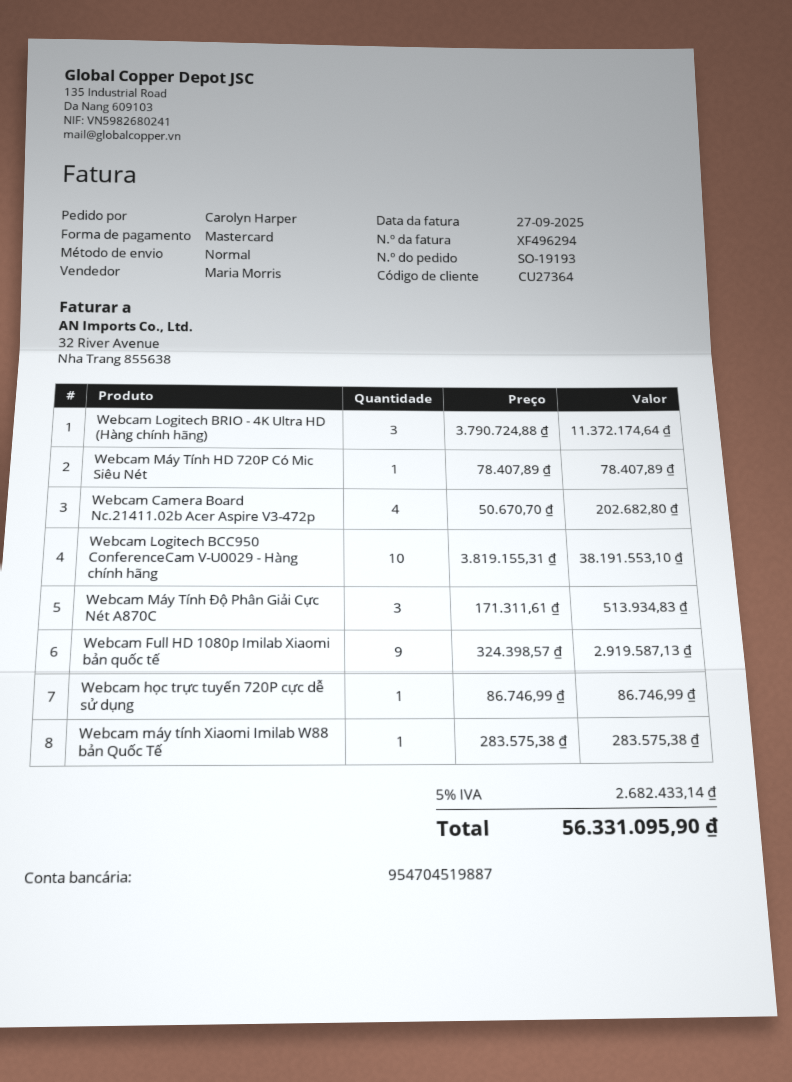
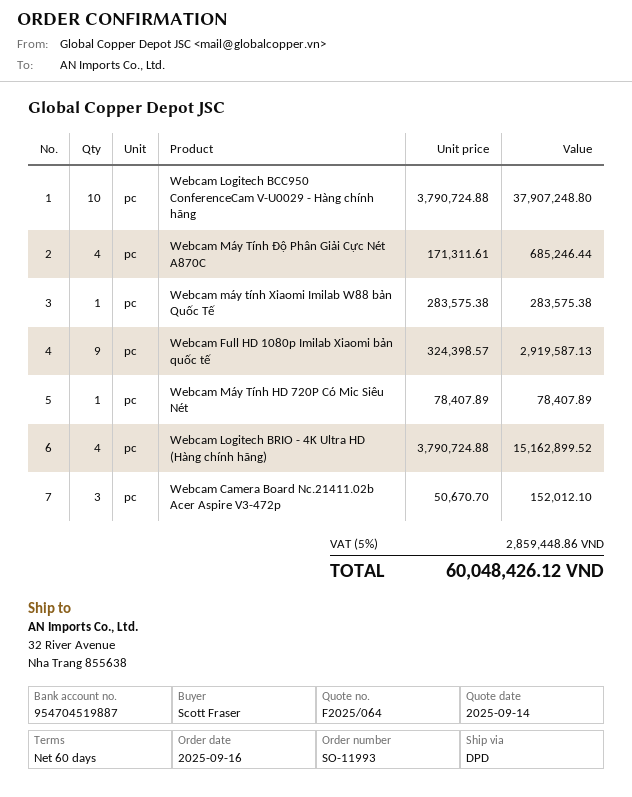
order number: SO-19193 -> SO-11993
ordered by: Carolyn Harper -> Scott Fraser
shipping method: standard -> DPD
Webcam Logitech BRIO - 4K Ultra HD (Hàng chính hãng): 3 x 3790724.88 = 11372174.64 -> 4 x 3790724.88 = 15162899.52
Webcam Camera Board Nc.21411.02b Acer Aspire V3-472p: 4 x 50670.70 = 202682.80 -> 3 x 50670.70 = 152012.10
Webcam Logitech BCC950 ConferenceCam V-U0029 - Hàng chính hãng: 10 x 3819155.31 = 38191553.10 -> 10 x 3790724.88 = 37907248.80
Webcam Máy Tính Độ Phân Giải Cực Nét A870C: 3 x 171311.61 = 513934.83 -> 4 x 171311.61 = 685246.44
Webcam học trực tuyến 720P cực dễ sử dụng: 1 x 86746.99 = 86746.99 -> none
tax: 5% = 2682433.14 -> 5% = 2859448.86
total: 56331095.90 -> 60048426.12

